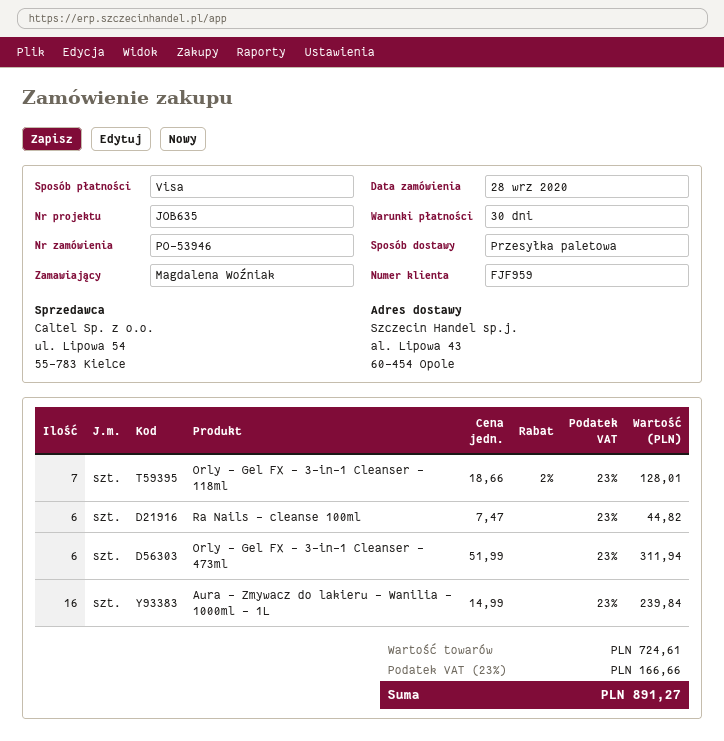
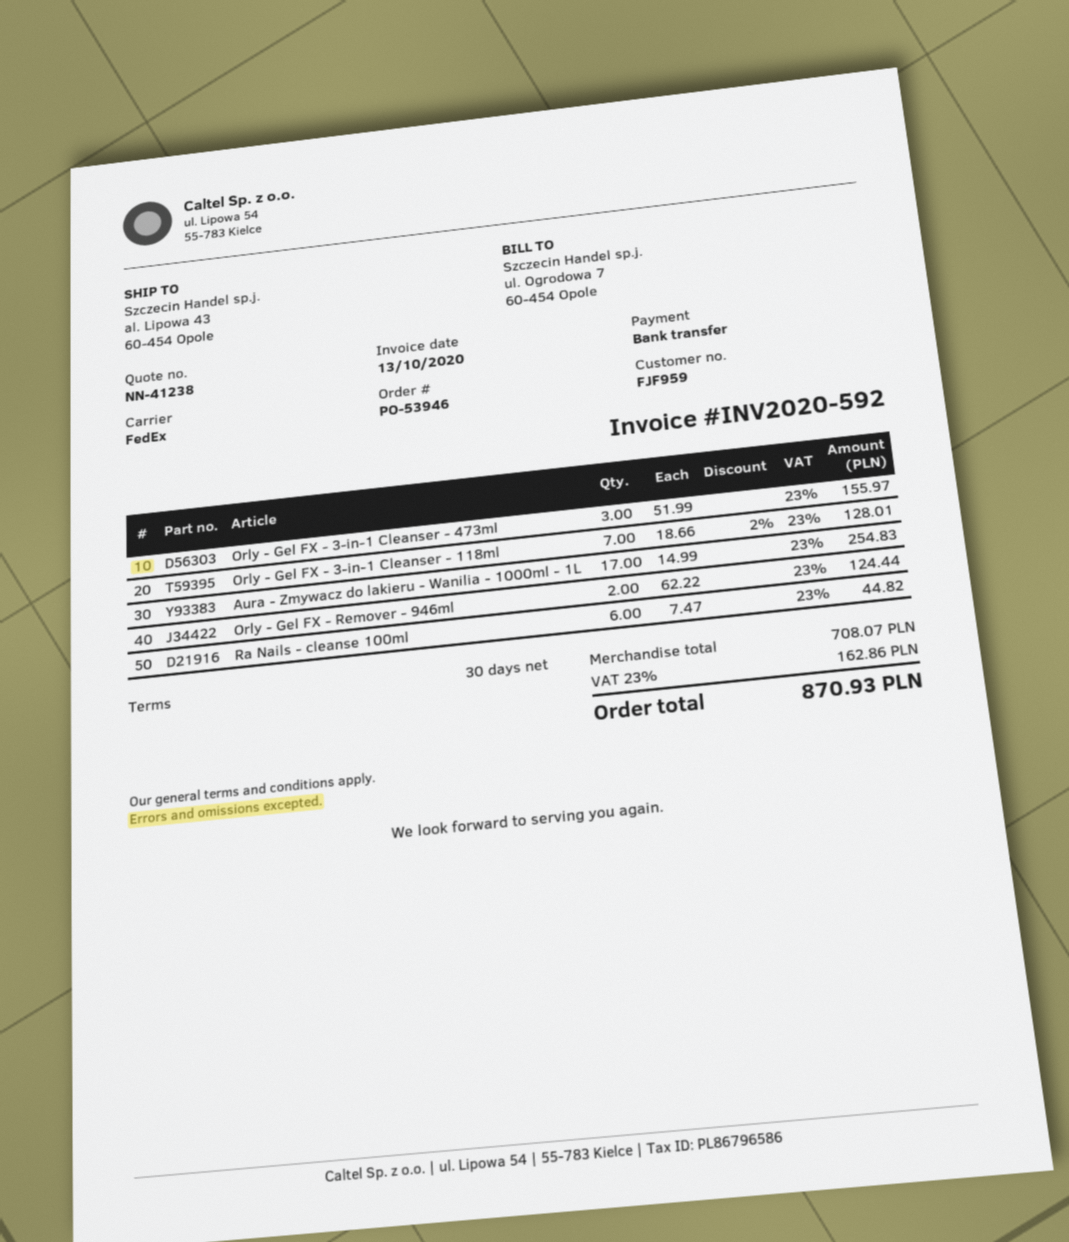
payment method: Visa -> bank transfer
shipping method: pallet freight -> FedEx
Orly - Gel FX - 3-in-1 Cleanser - 473ml: 6 x 51.99 = 311.94 -> 3 x 51.99 = 155.97
Aura - Zmywacz do lakieru - Wanilia - 1000ml - 1L: 16 x 14.99 = 239.84 -> 17 x 14.99 = 254.83
Orly - Gel FX - Remover - 946ml: none -> 2 x 62.22 = 124.44
subtotal: 724.61 -> 708.07
tax: 23% = 166.66 -> 23% = 162.86
total: 891.27 -> 870.93

